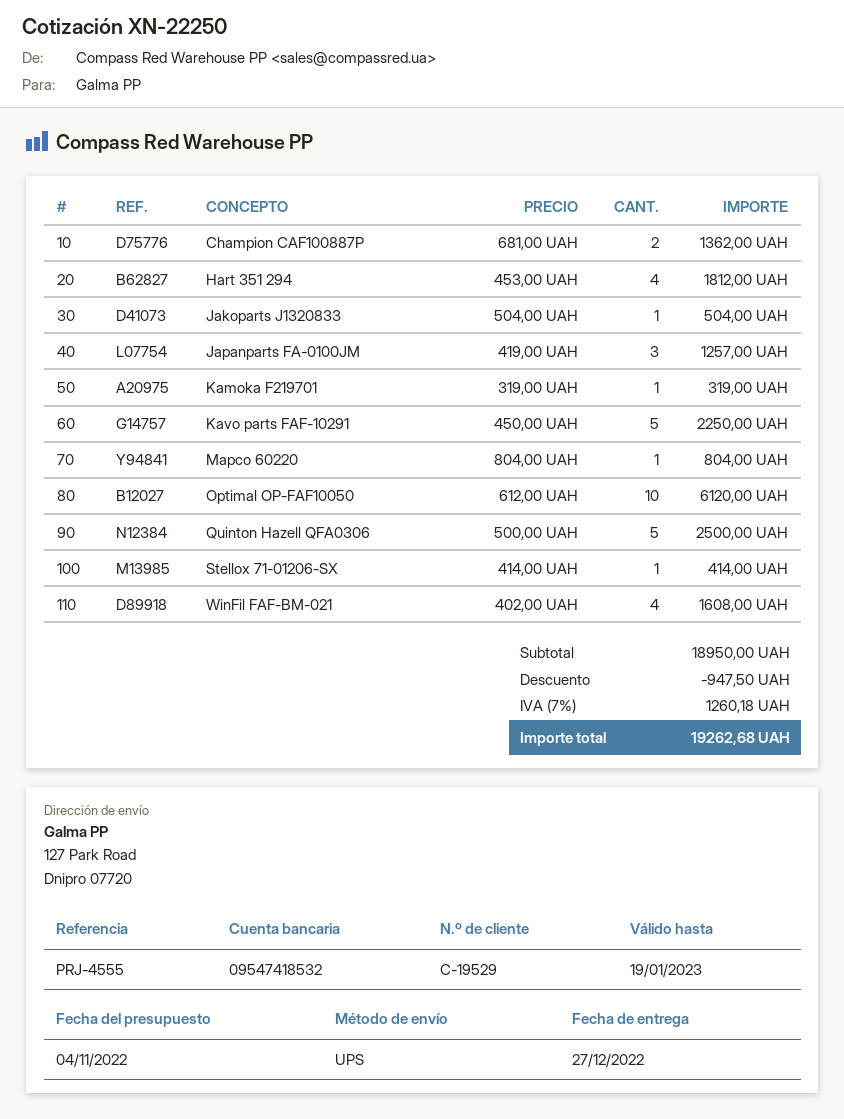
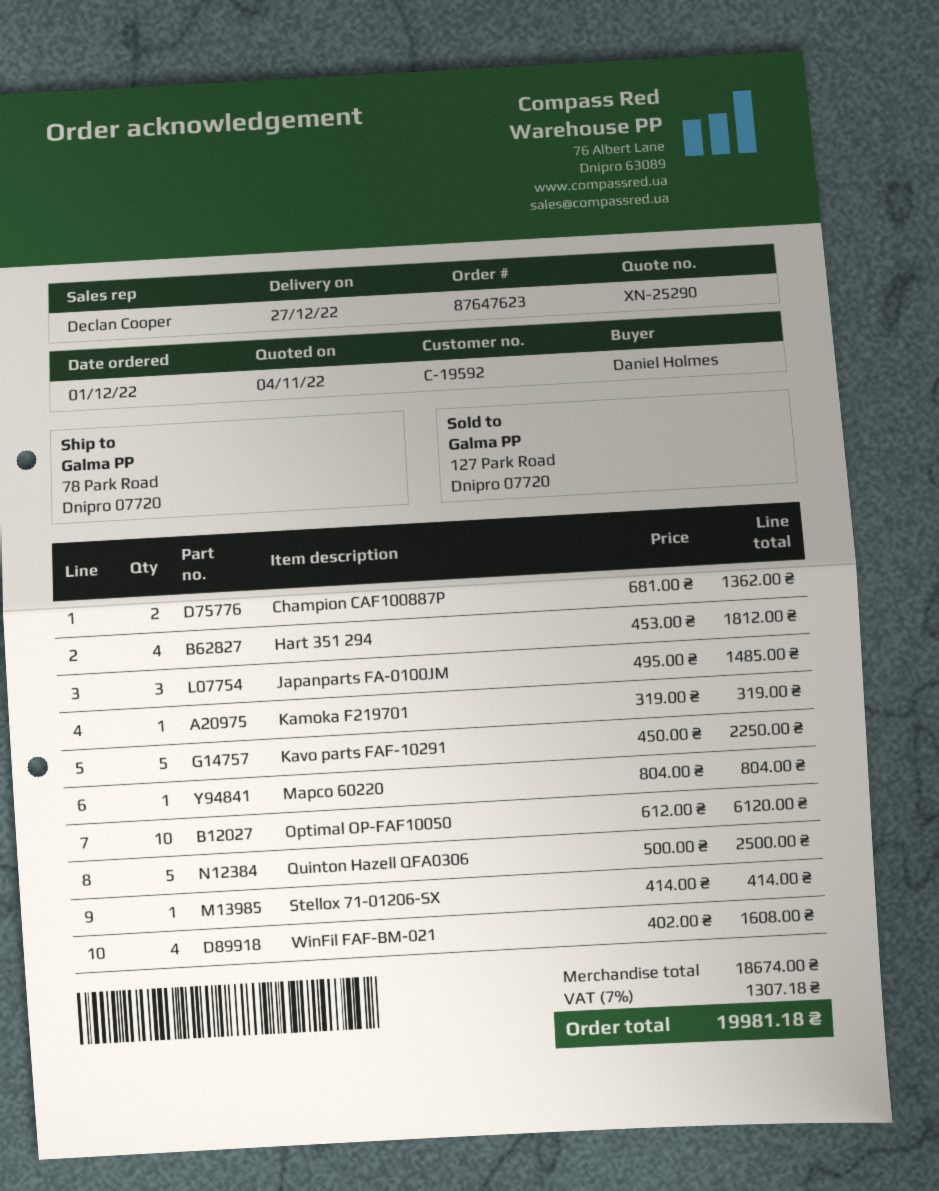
quote number: XN-22250 -> XN-25290
customer number: C-19529 -> C-19592
ship to: 127 Park Road, Dnipro 07720 -> 78 Park Road, Dnipro 07720
Jakoparts J1320833: 1 x 504.00 = 504.00 -> none
Japanparts FA-0100JM: 3 x 419.00 = 1257.00 -> 3 x 495.00 = 1485.00
subtotal: 18950.00 -> 18674.00
discount: 947.50 -> none
tax: 7% = 1260.18 -> 7% = 1307.18
total: 19262.68 -> 19981.18

